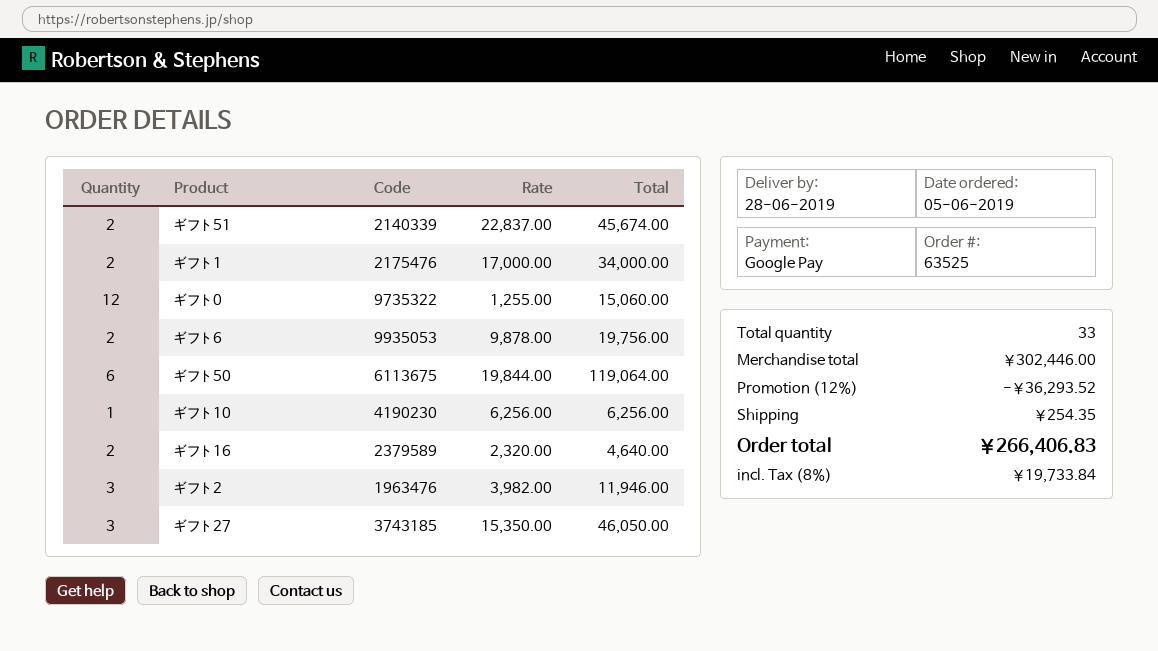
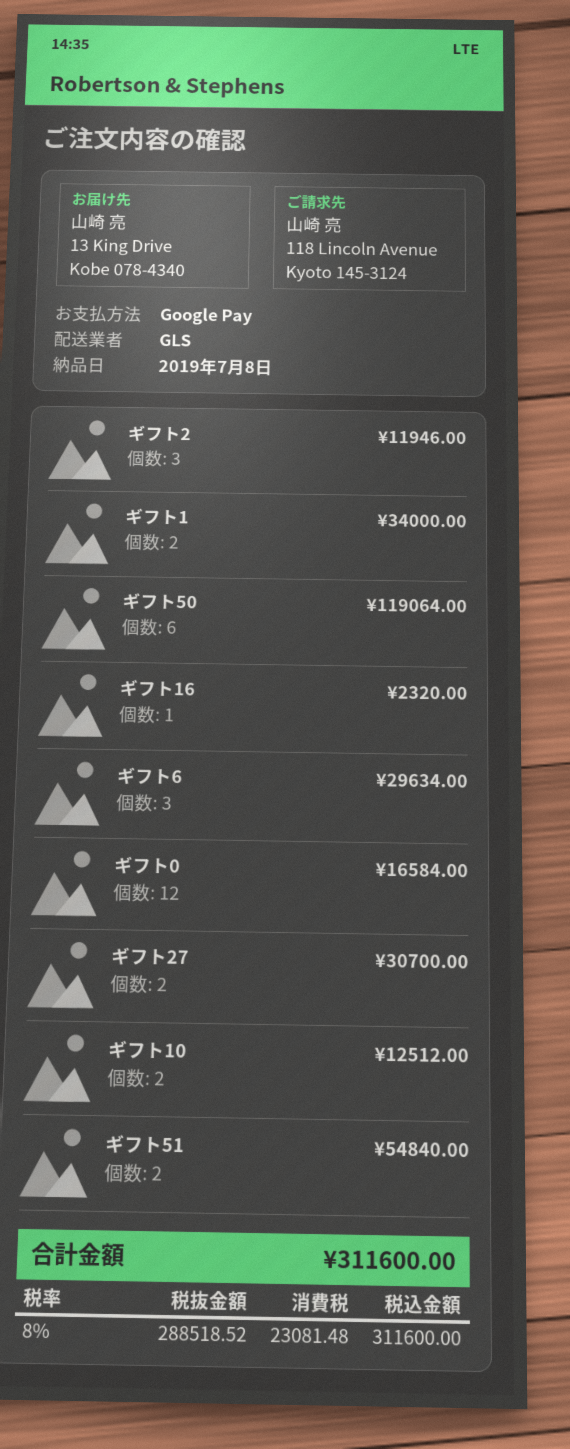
delivery date: 2019-06-28 -> 2019-07-08
ギフト51: 2 for 45674.00 -> 2 for 54840.00
ギフト0: 12 for 15060.00 -> 12 for 16584.00
ギフト6: 2 for 19756.00 -> 3 for 29634.00
ギフト10: 1 for 6256.00 -> 2 for 12512.00
ギフト16: 2 for 4640.00 -> 1 for 2320.00
ギフト27: 3 for 46050.00 -> 2 for 30700.00
discount: 12% = 36293.52 -> none
shipping: 254.35 -> none
tax: 8% = 19733.84 -> 8% = 23081.48
total: 266406.83 -> 311600.00

